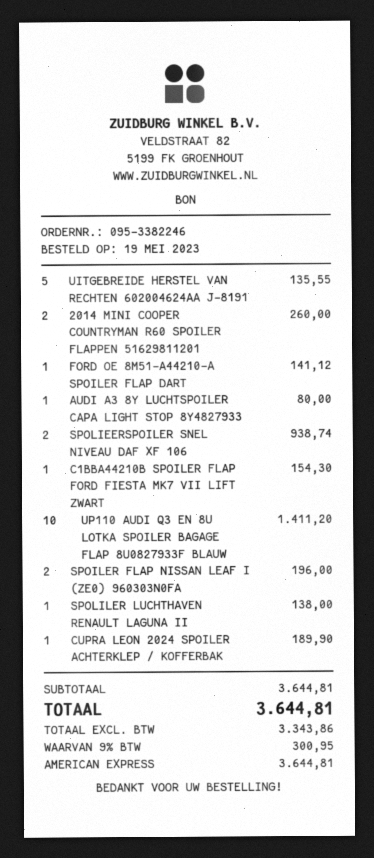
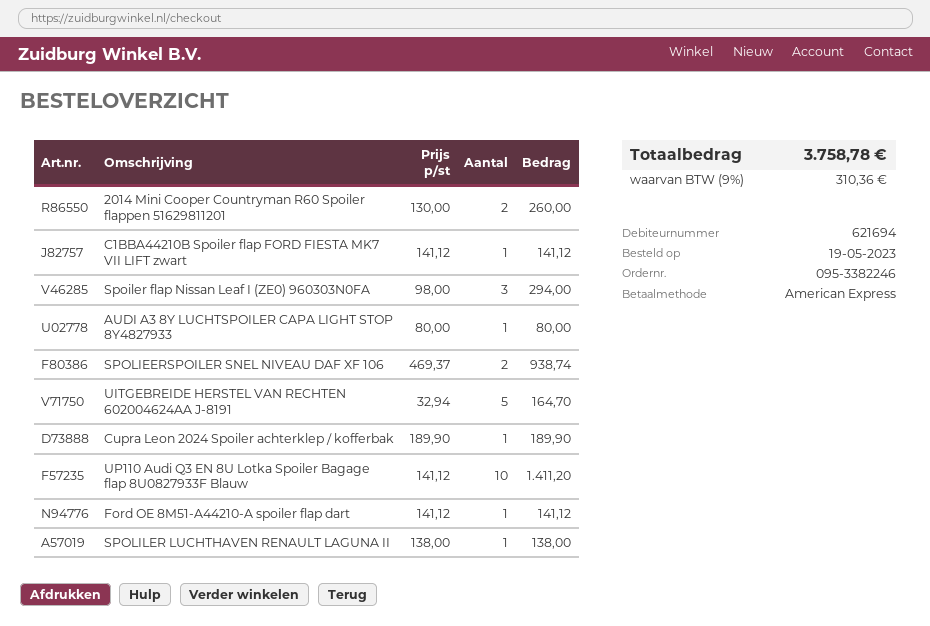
UITGEBREIDE HERSTEL VAN RECHTEN 602004624AA J-8191: 5 for 135.55 -> 5 for 164.70
C1BBA44210B SPOILER FLAP FORD FIESTA MK7 VII LIFT ZWART: 1 for 154.30 -> 1 for 141.12
SPOILER FLAP NISSAN LEAF I (ZE0) 960303N0FA: 2 for 196.00 -> 3 for 294.00
tax: 9% = 300.95 -> 9% = 310.36
total: 3644.81 -> 3758.78

